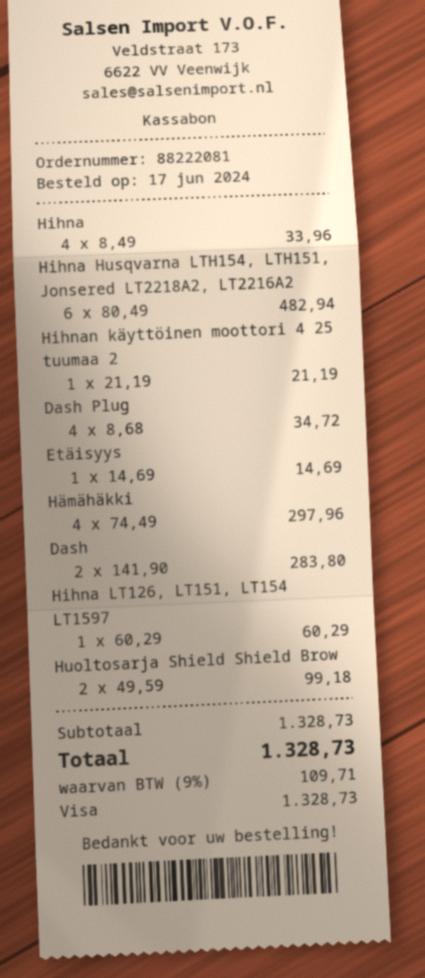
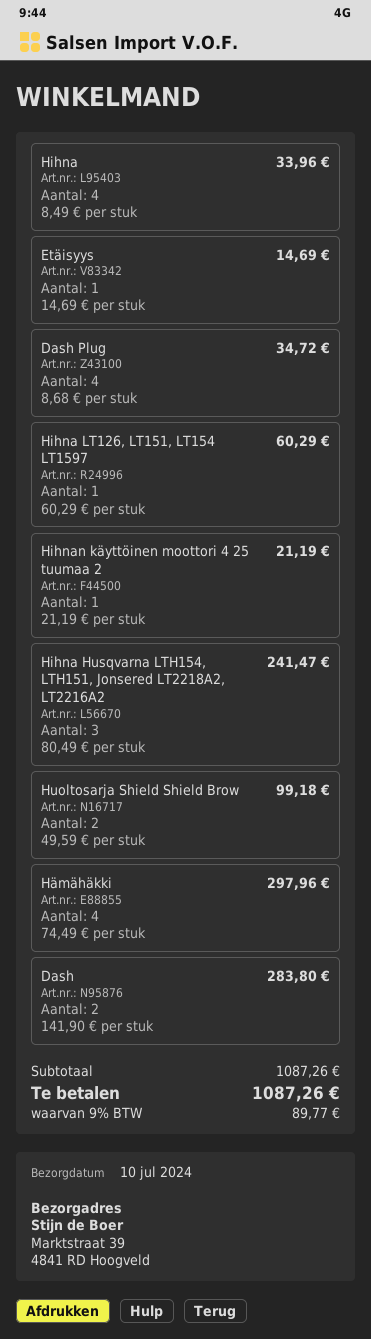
Hihna Husqvarna LTH154, LTH151, Jonsered LT2218A2, LT2216A2: 6 x 80.49 = 482.94 -> 3 x 80.49 = 241.47
subtotal: 1328.73 -> 1087.26
tax: 9% = 109.71 -> 9% = 89.77
total: 1328.73 -> 1087.26

